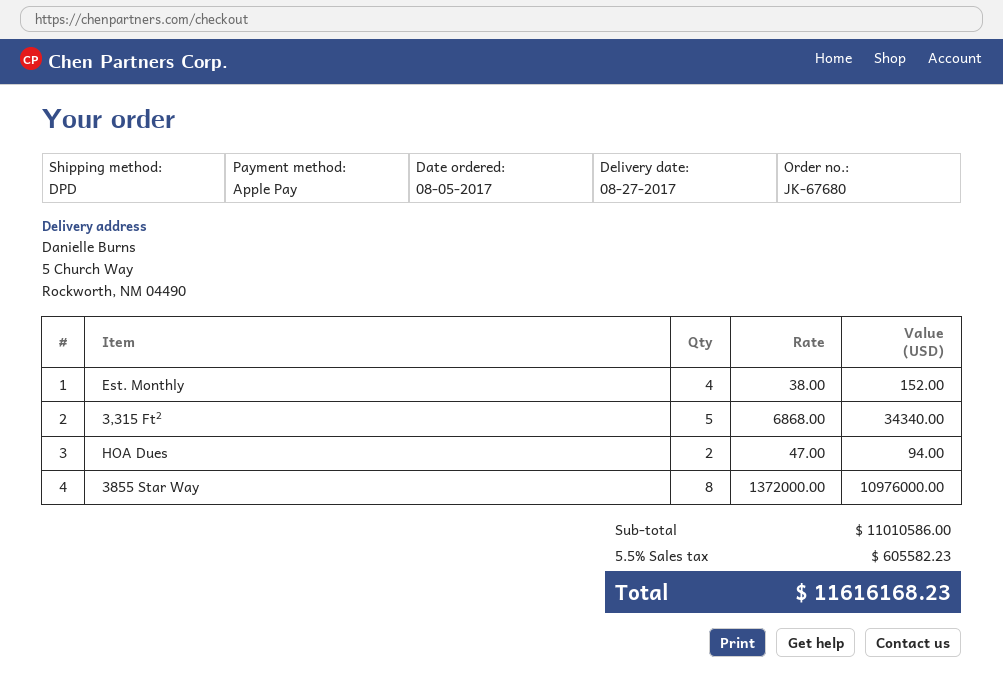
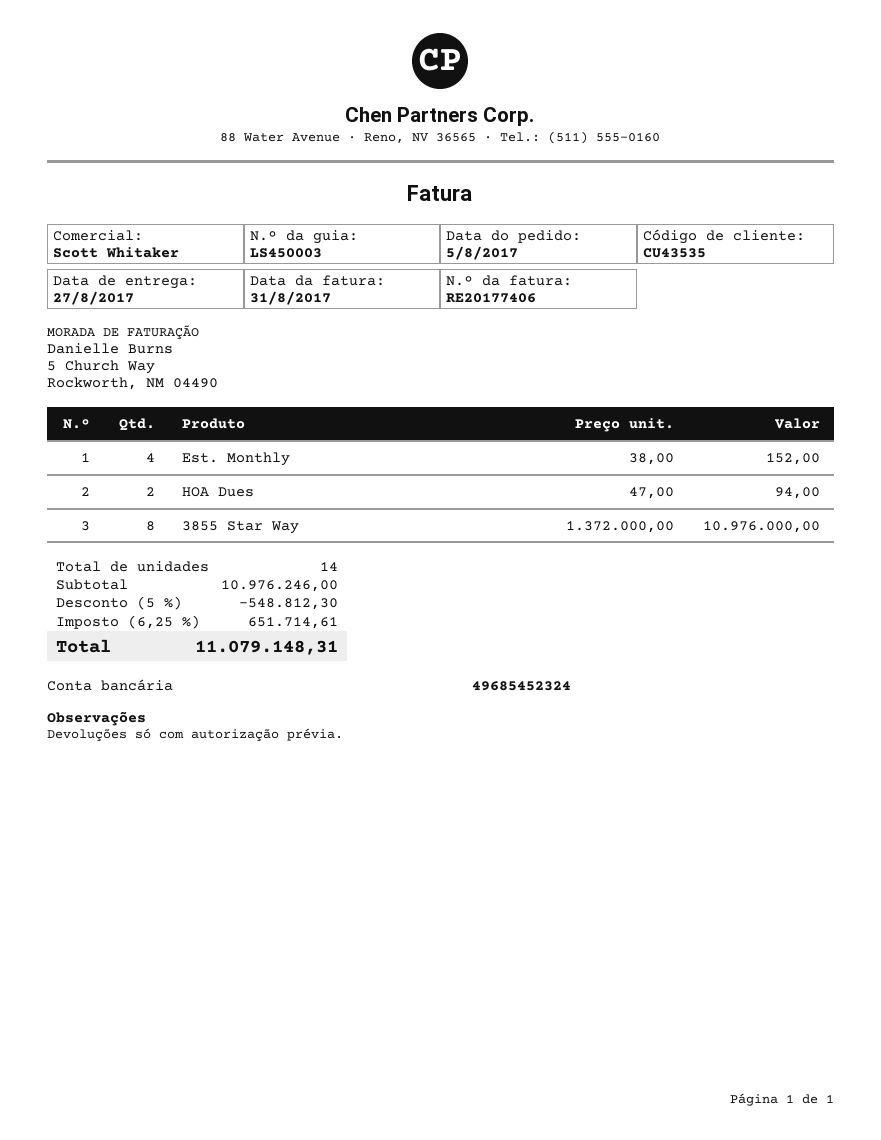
3,315 Ft²: 5 x 6868.00 = 34340.00 -> none
subtotal: 11010586.00 -> 10976246.00
discount: none -> 5% = 548812.30
tax: 5.5% = 605582.23 -> 6.25% = 651714.61
total: 11616168.23 -> 11079148.31

